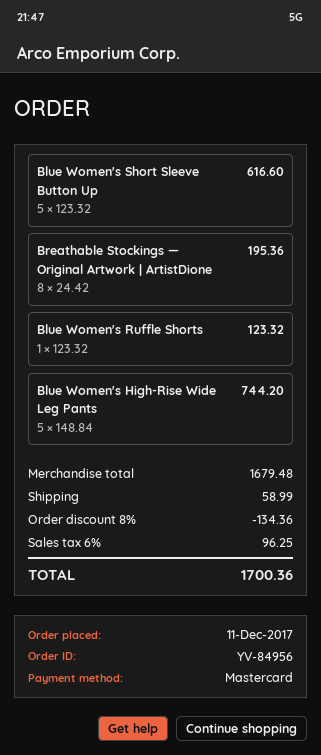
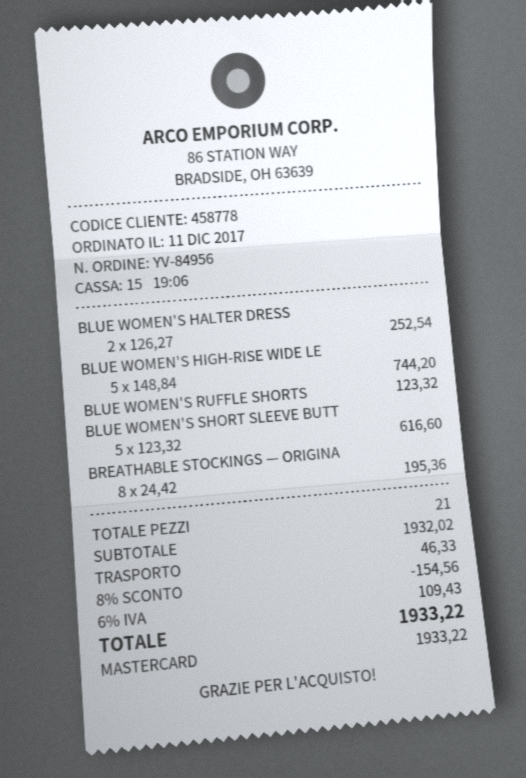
BLUE WOMEN'S HALTER DRESS: none -> 2 x 126.27 = 252.54
subtotal: 1679.48 -> 1932.02
discount: 8% = 134.36 -> 8% = 154.56
shipping: 58.99 -> 46.33
tax: 6% = 96.25 -> 6% = 109.43
total: 1700.36 -> 1933.22

